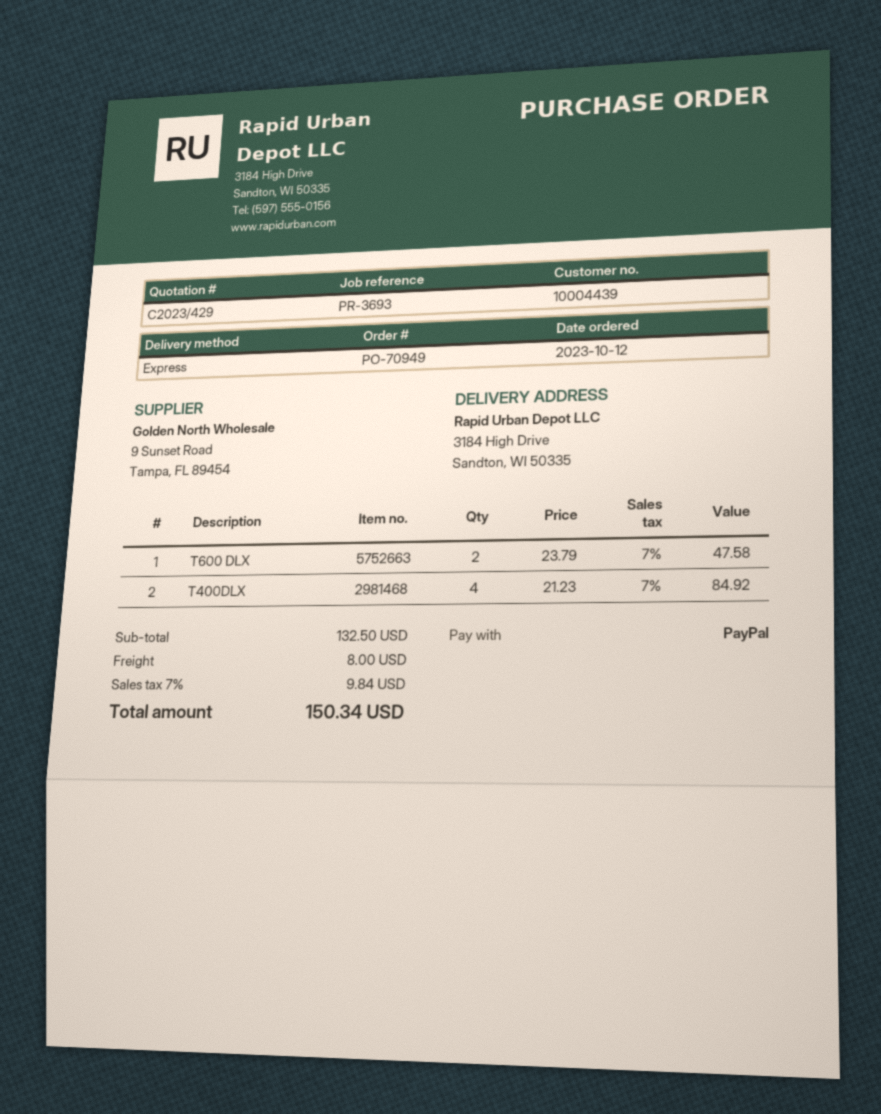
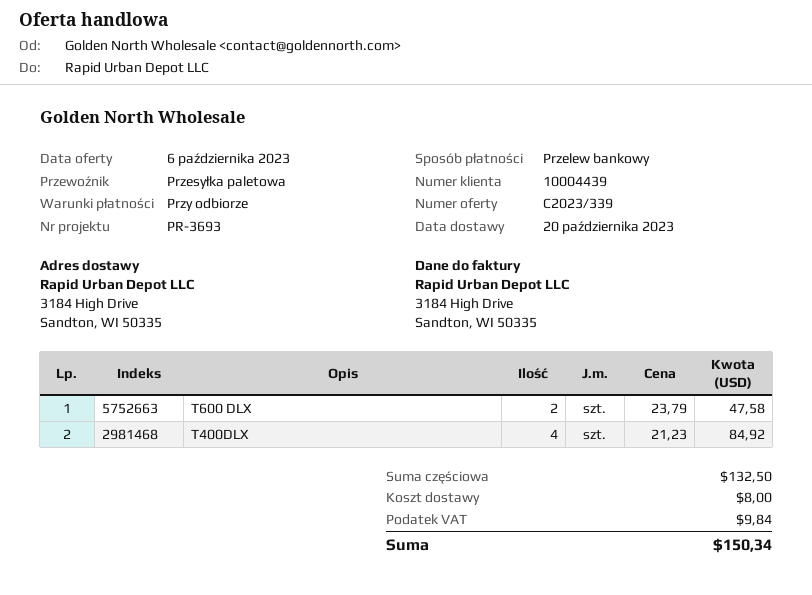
quote number: C2023/429 -> C2023/339
payment method: PayPal -> bank transfer
shipping method: express -> pallet freight

